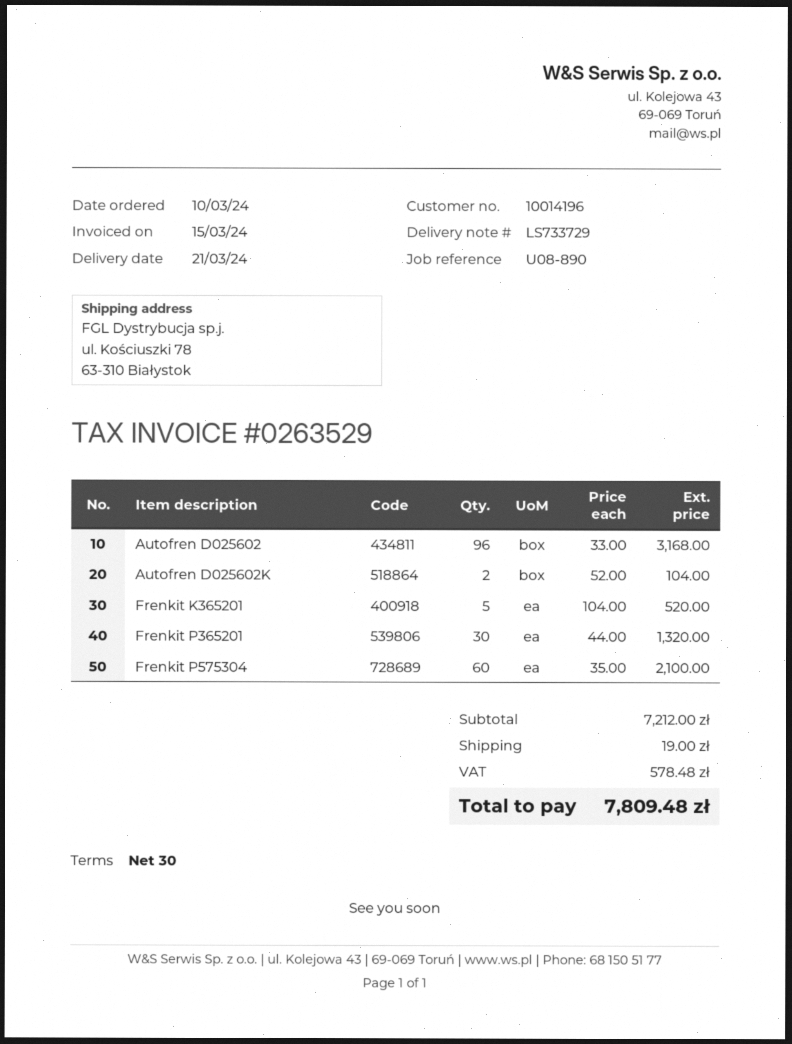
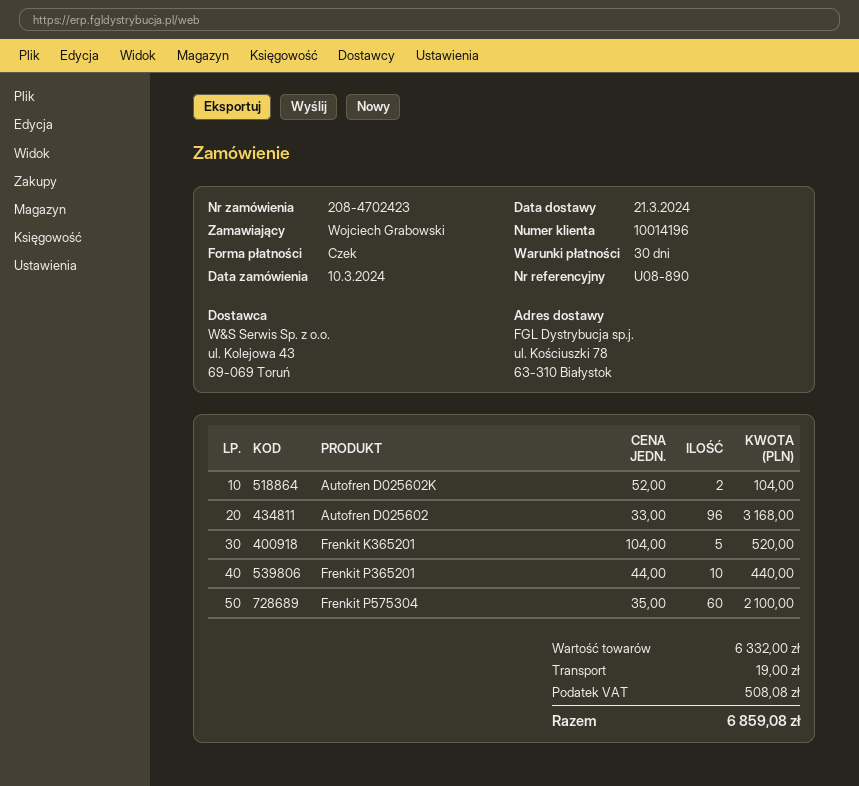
Frenkit P365201: 30 x 44.00 = 1320.00 -> 10 x 44.00 = 440.00
subtotal: 7212.00 -> 6332.00
tax: 578.48 -> 508.08
total: 7809.48 -> 6859.08

